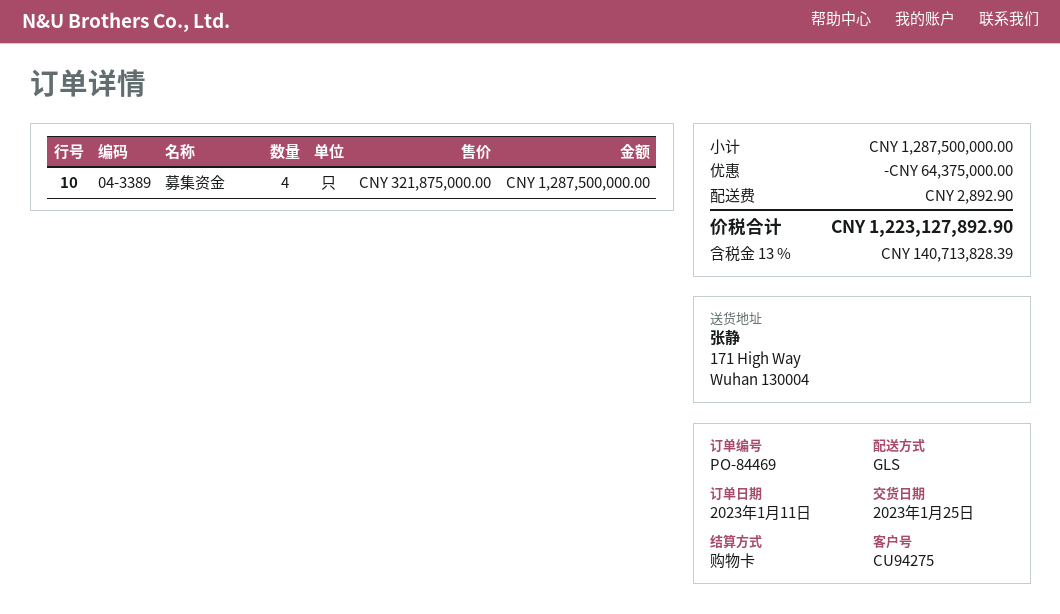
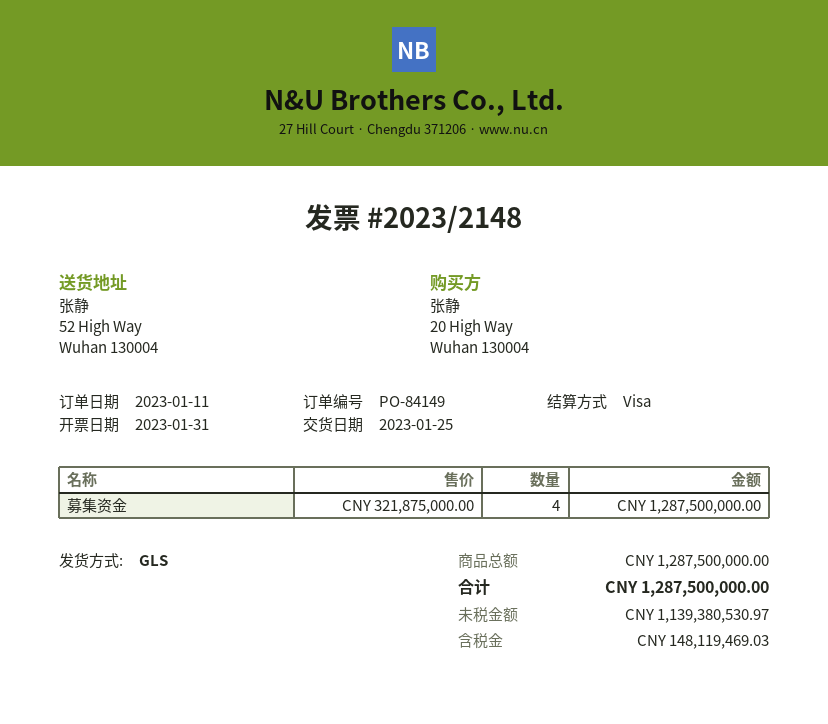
order number: PO-84469 -> PO-84149
payment method: gift card -> Visa
ship to: 171 High Way, Wuhan 130004 -> 52 High Way, Wuhan 130004
discount: 64375000.00 -> none
shipping: 2892.90 -> none
tax: 140713828.39 -> 148119469.03
total: 1223127892.90 -> 1287500000.00

